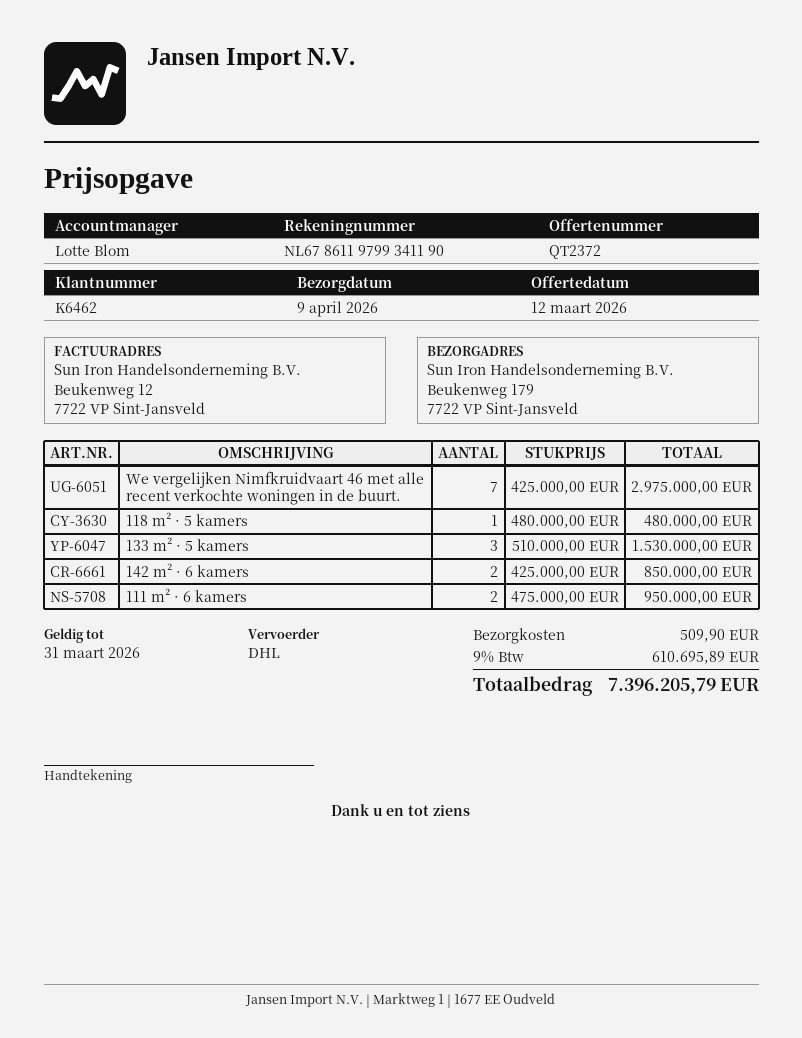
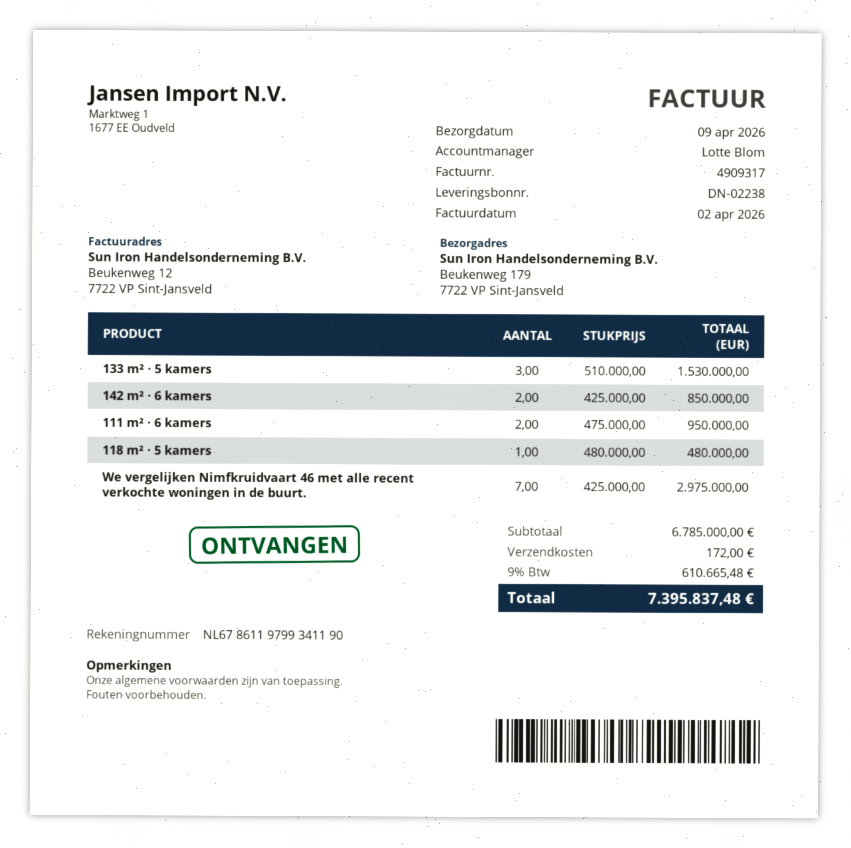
shipping: 509.90 -> 172.00
tax: 9% = 610695.89 -> 9% = 610665.48
total: 7396205.79 -> 7395837.48

